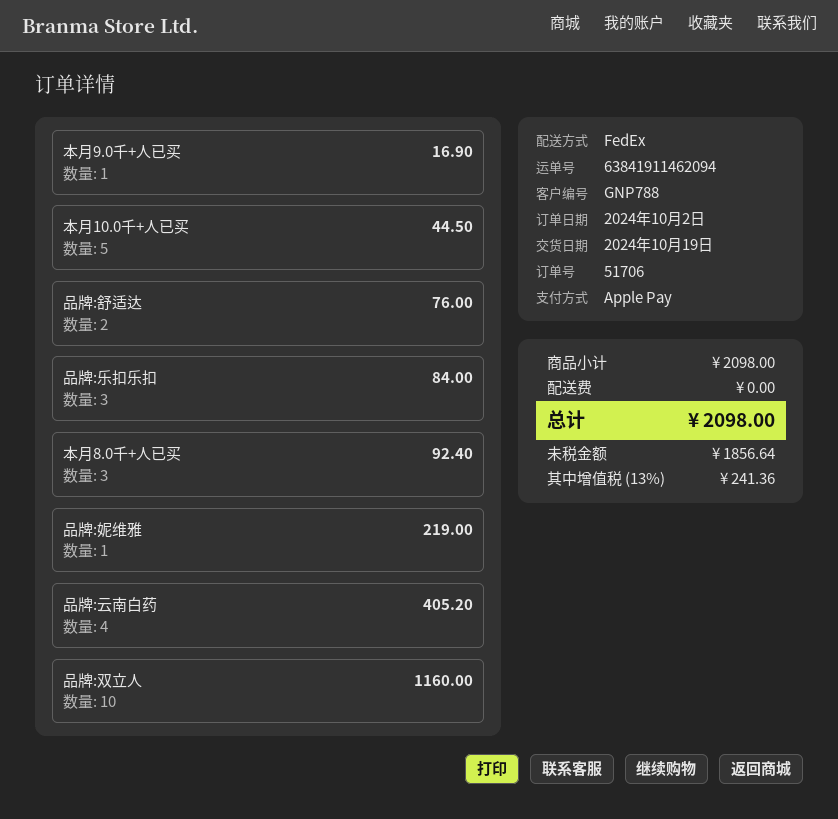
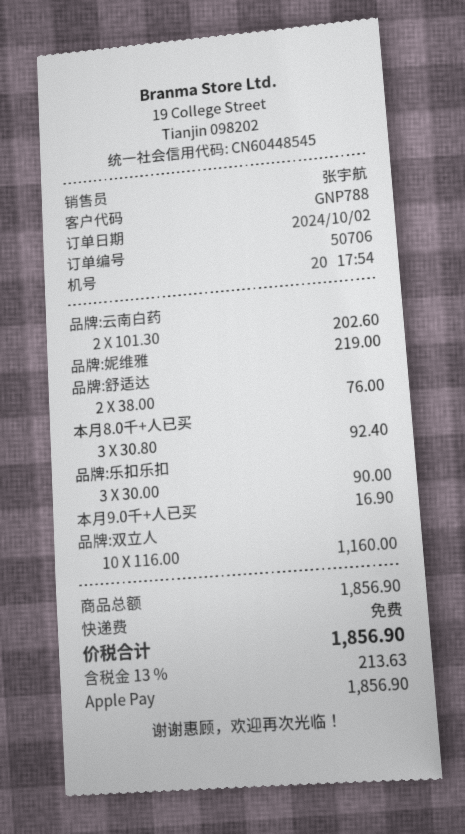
order number: 51706 -> 50706
本月10.0千+人已买: 5 for 44.50 -> none
品牌:乐扣乐扣: 3 for 84.00 -> 3 for 90.00
品牌:云南白药: 4 for 405.20 -> 2 for 202.60
subtotal: 2098.00 -> 1856.90
tax: 13% = 241.36 -> 13% = 213.63
total: 2098.00 -> 1856.90

